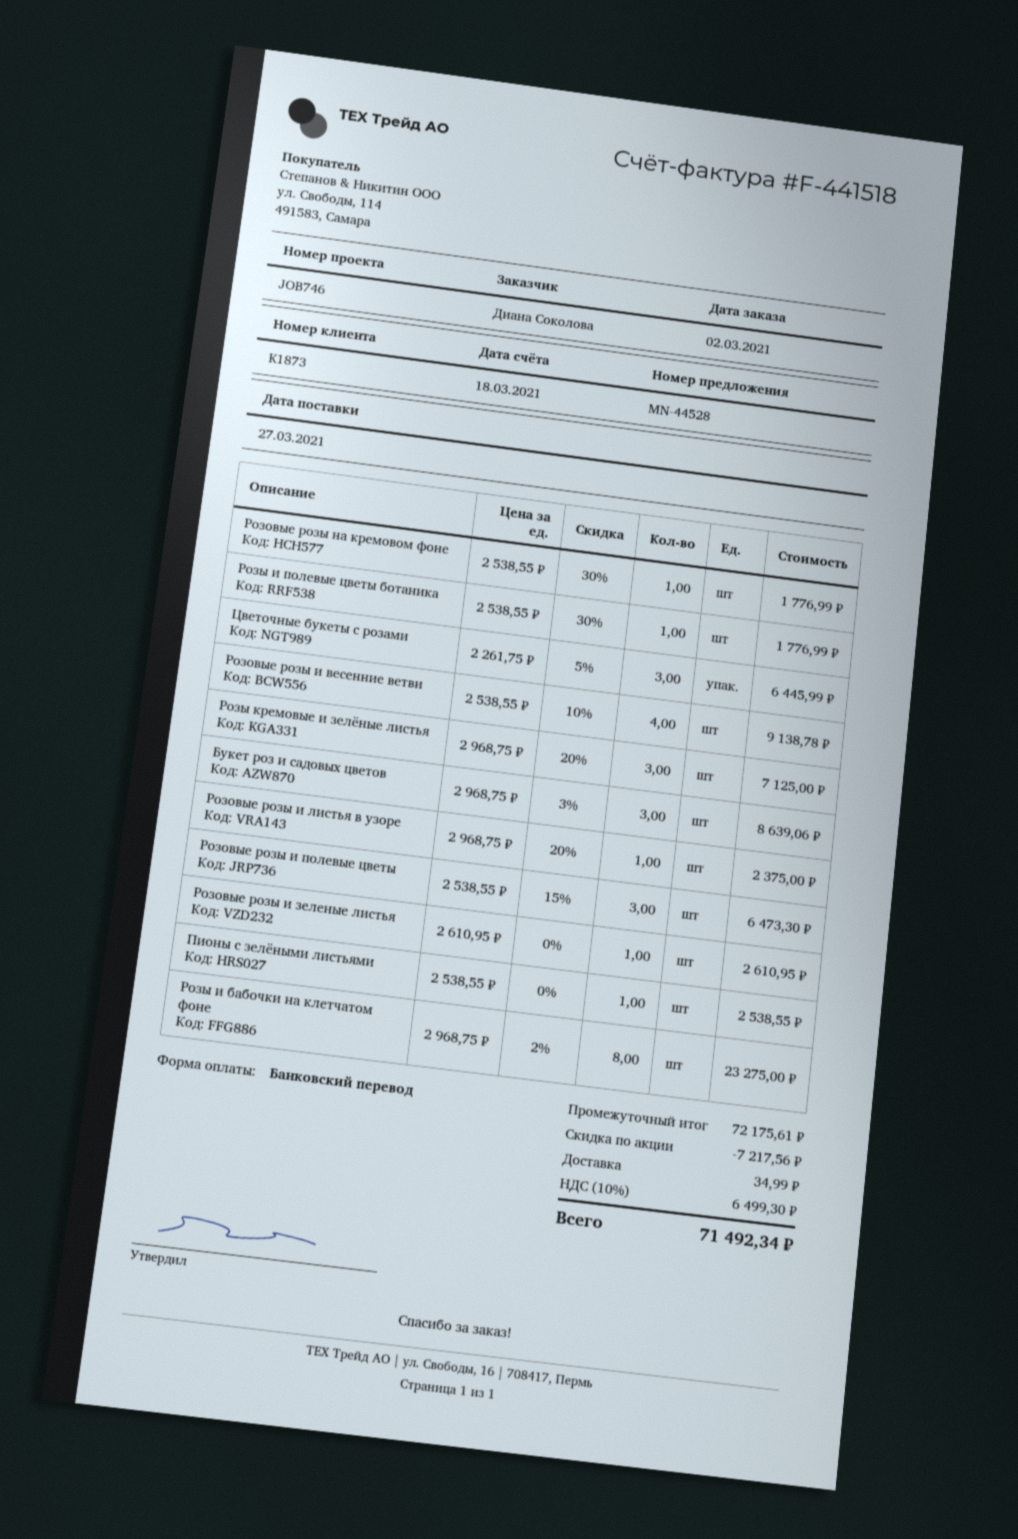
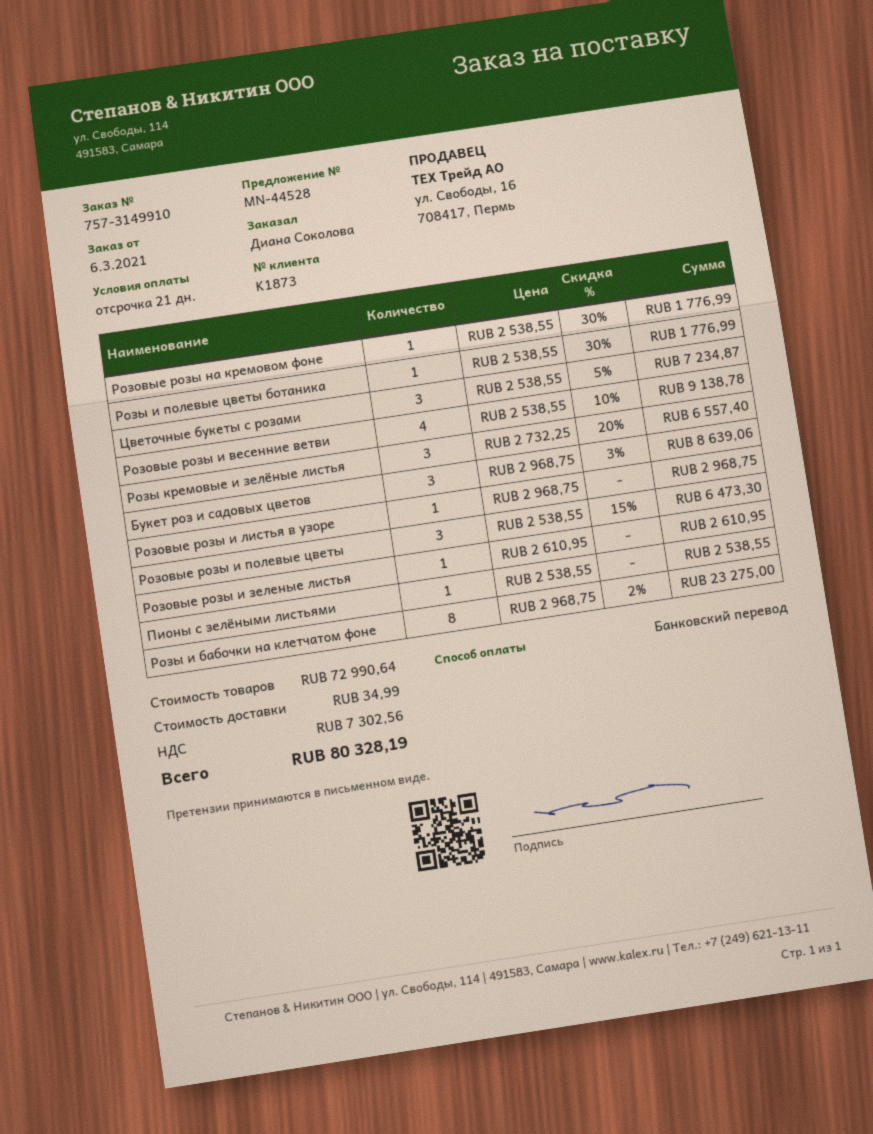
order date: 2021-03-02 -> 2021-03-06
Цветочные букеты с розами: 3 x 2261.75 - 5% = 6445.99 -> 3 x 2538.55 - 5% = 7234.87
Розы кремовые и зелёные листья: 3 x 2968.75 - 20% = 7125.00 -> 3 x 2732.25 - 20% = 6557.40
Розовые розы и листья в узоре: 1 x 2968.75 - 20% = 2375.00 -> 1 x 2968.75 = 2968.75
subtotal: 72175.61 -> 72990.64
discount: 7217.56 -> none
tax: 6499.30 -> 7302.56
total: 71492.34 -> 80328.19

